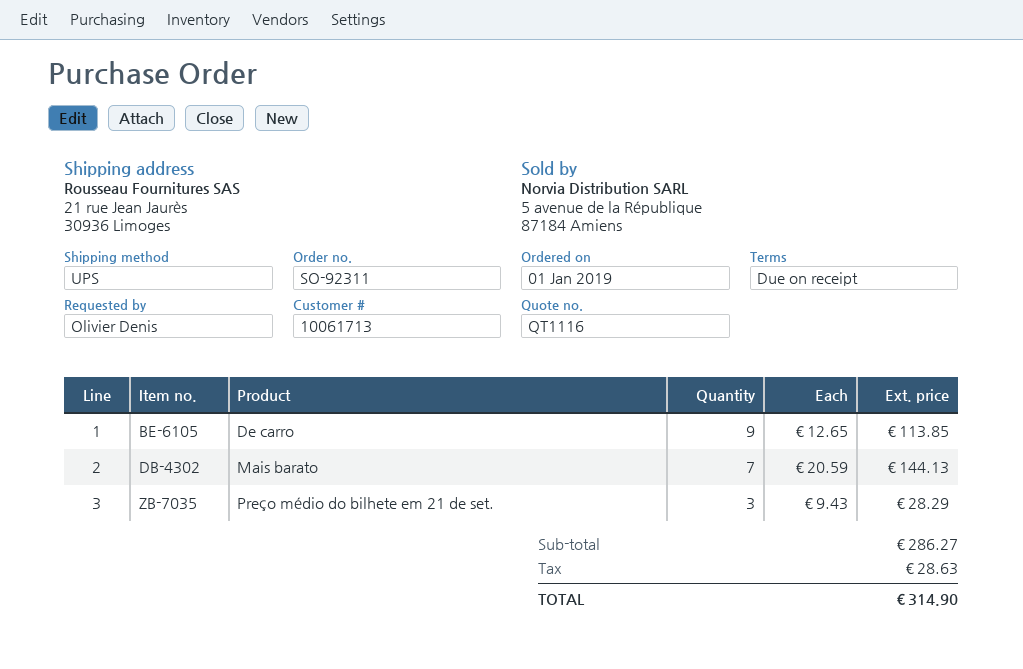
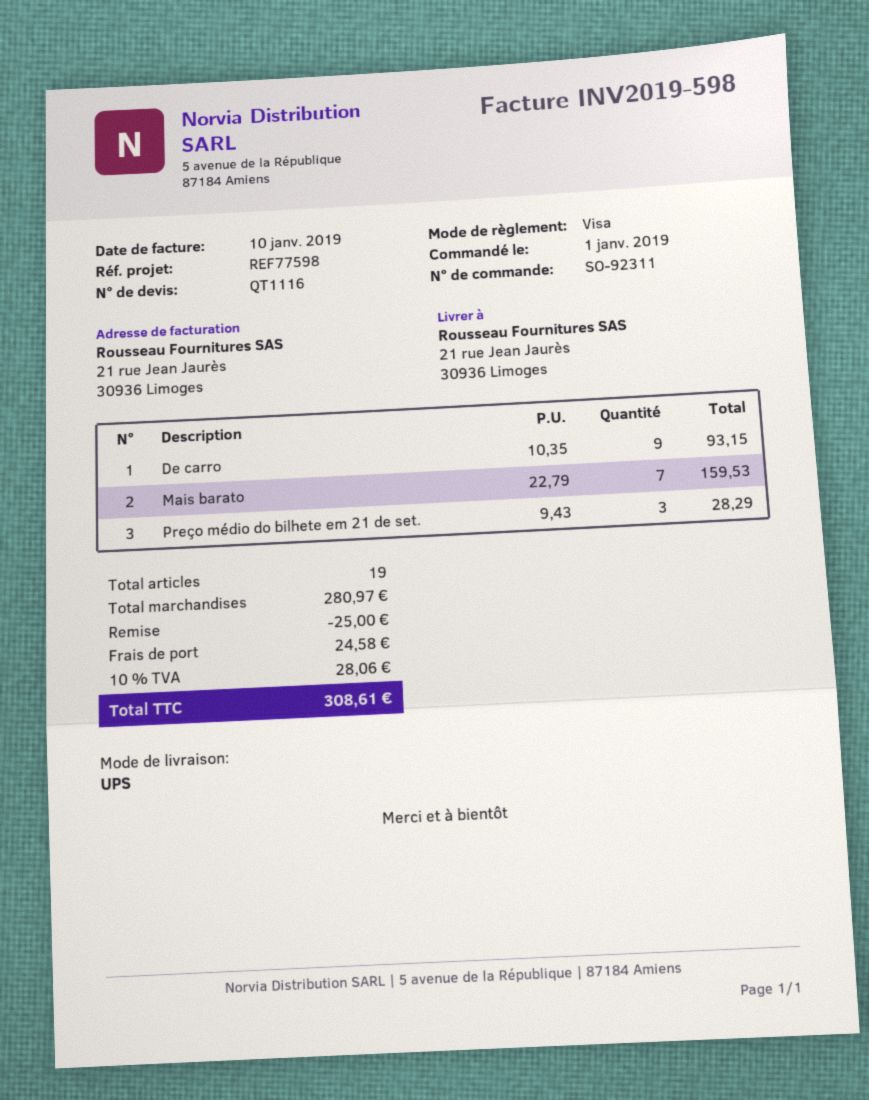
De carro: 9 x 12.65 = 113.85 -> 9 x 10.35 = 93.15
Mais barato: 7 x 20.59 = 144.13 -> 7 x 22.79 = 159.53
subtotal: 286.27 -> 280.97
discount: none -> 25.00
shipping: none -> 24.58
tax: 28.63 -> 28.06
total: 314.90 -> 308.61

